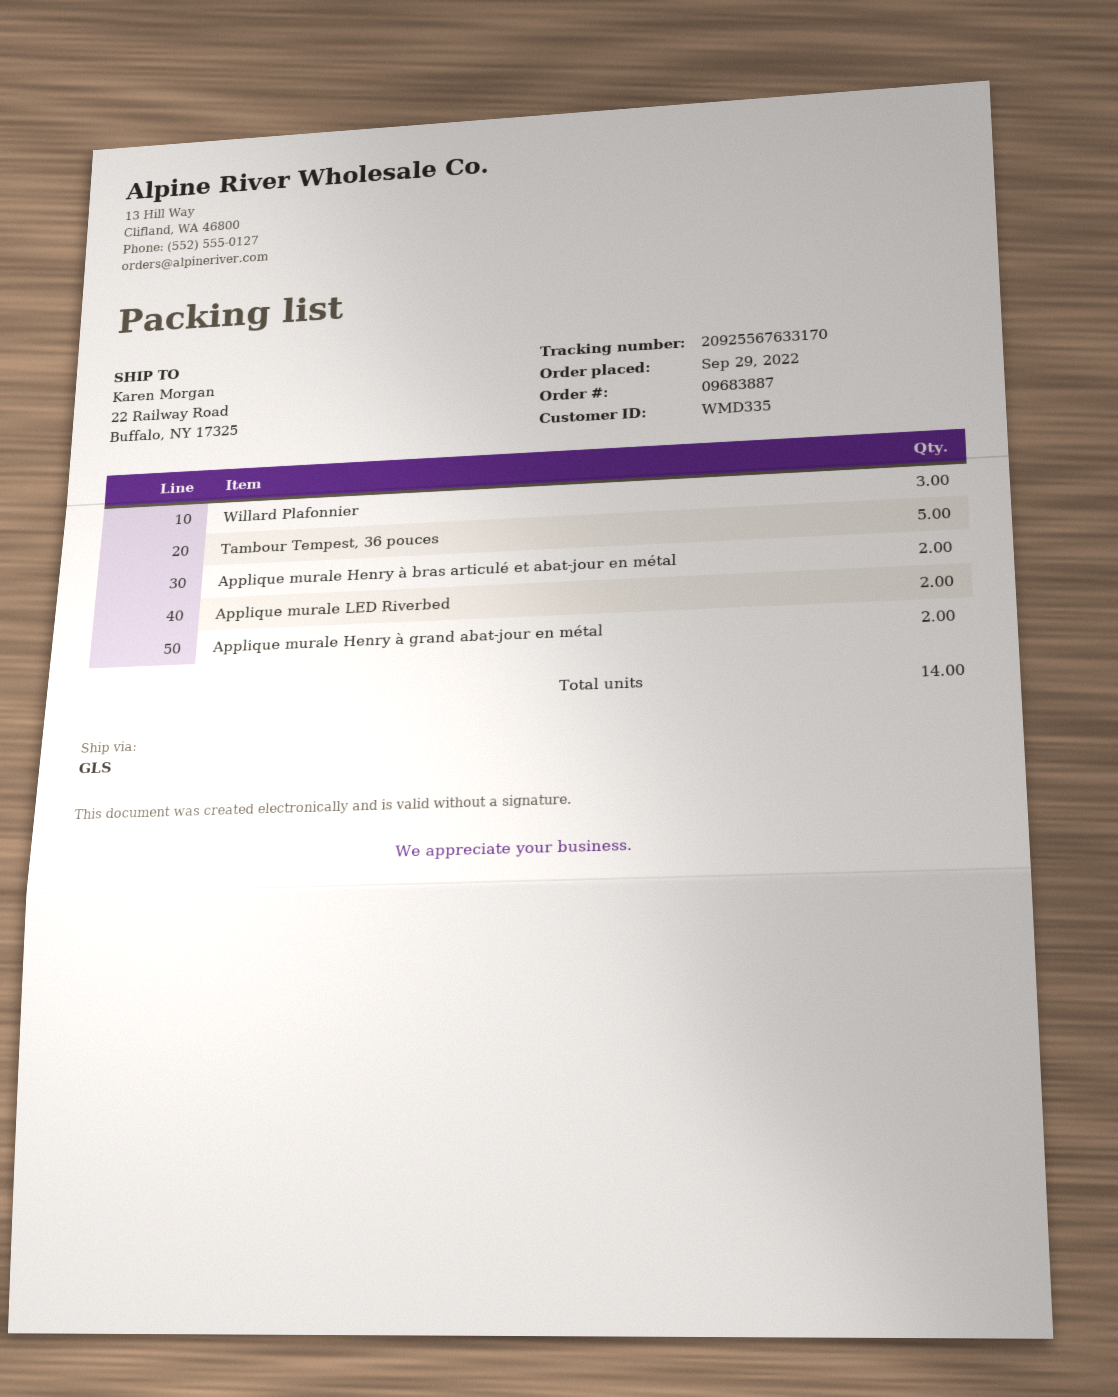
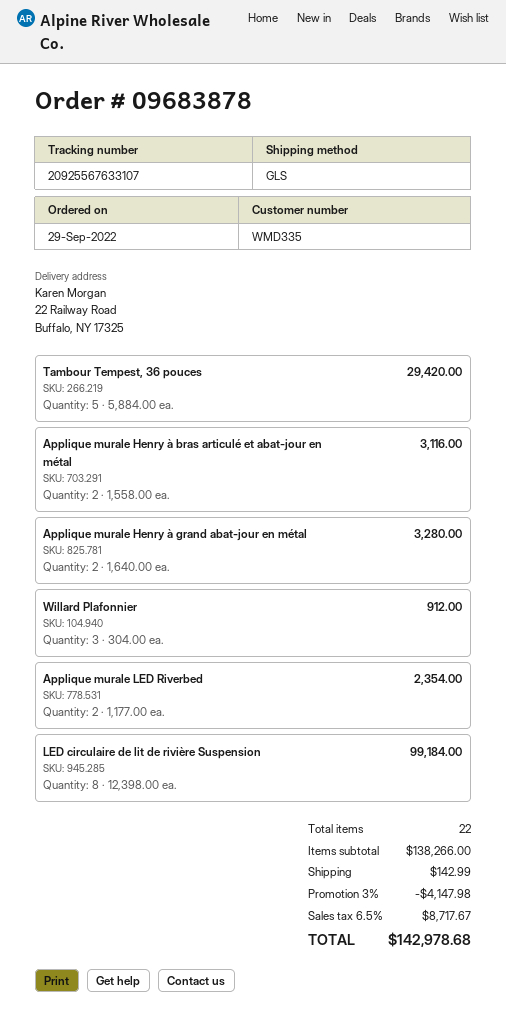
order number: 09683887 -> 09683878
tracking number: 20925567633170 -> 20925567633107
LED circulaire de lit de rivière Suspension: none -> 8
total quantity: 14 -> 22

